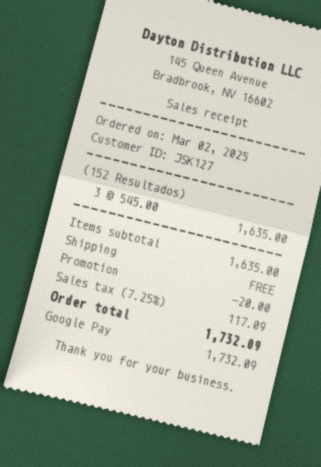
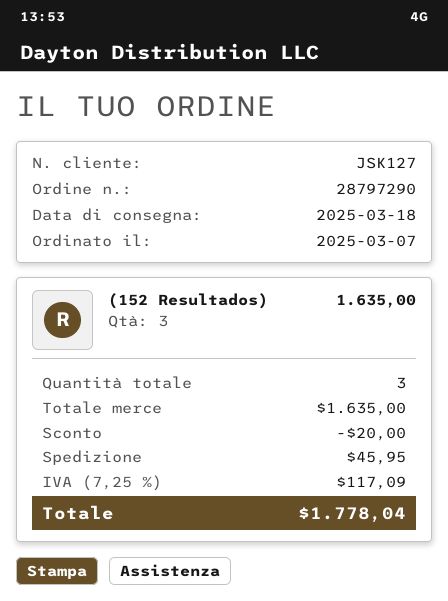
order date: 2025-03-02 -> 2025-03-07
shipping: 0.00 -> 45.95
total: 1732.09 -> 1778.04

